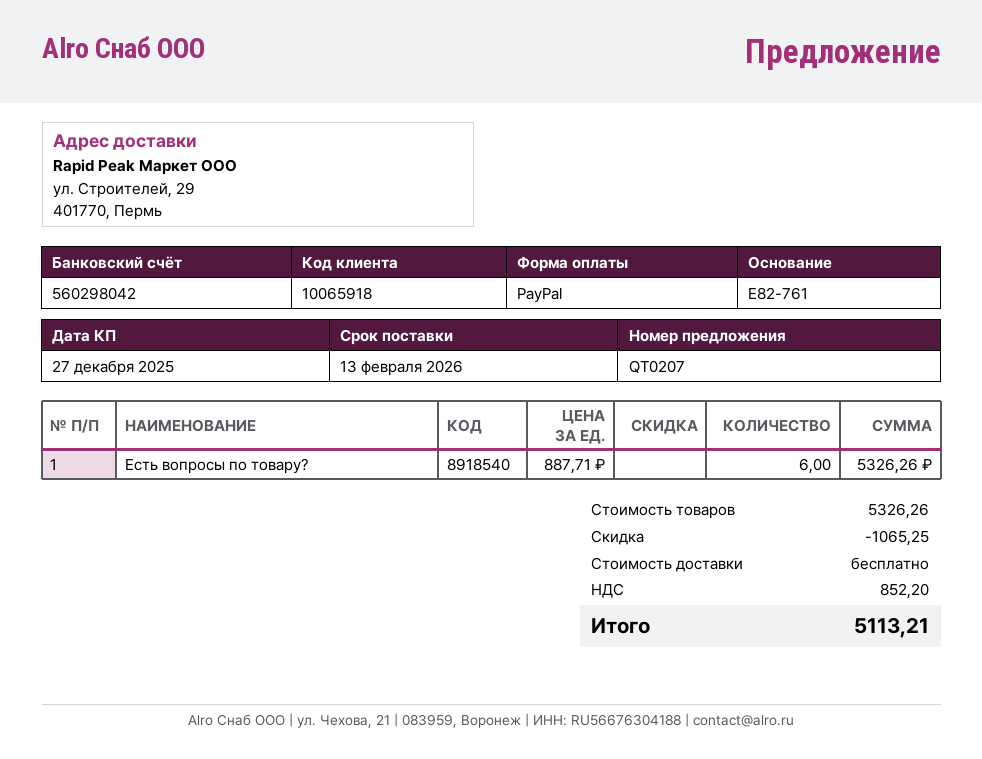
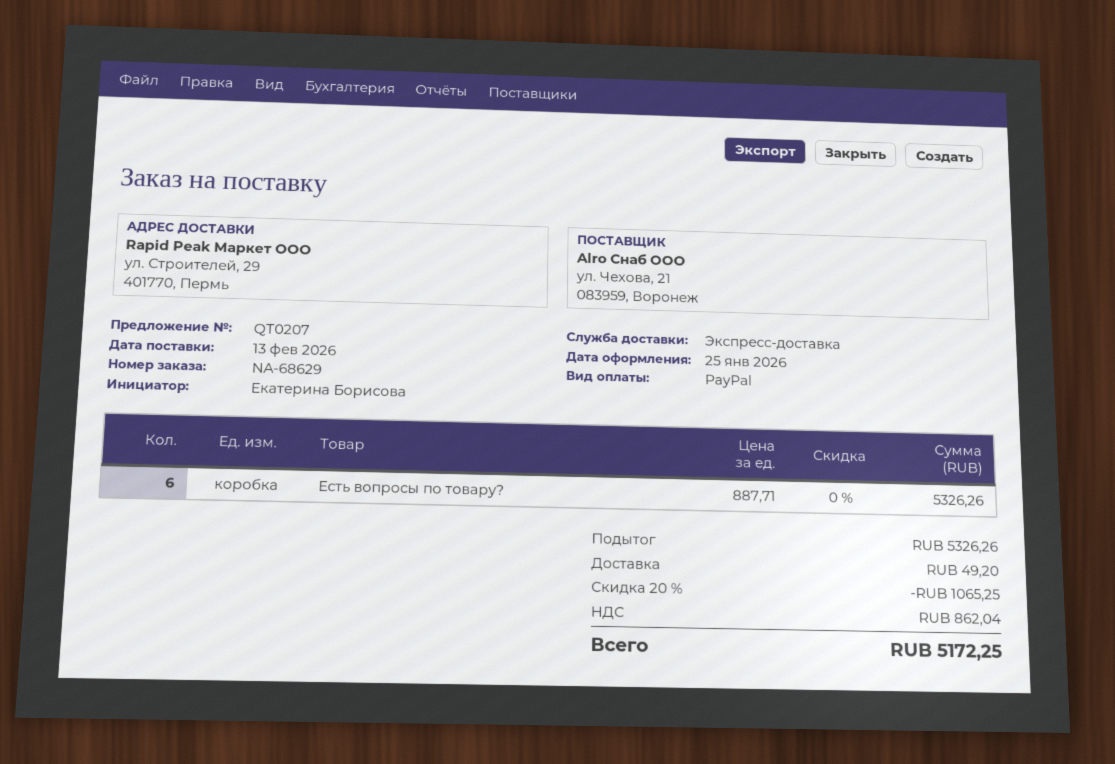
shipping: 0.00 -> 49.20
tax: 852.20 -> 862.04
total: 5113.21 -> 5172.25

